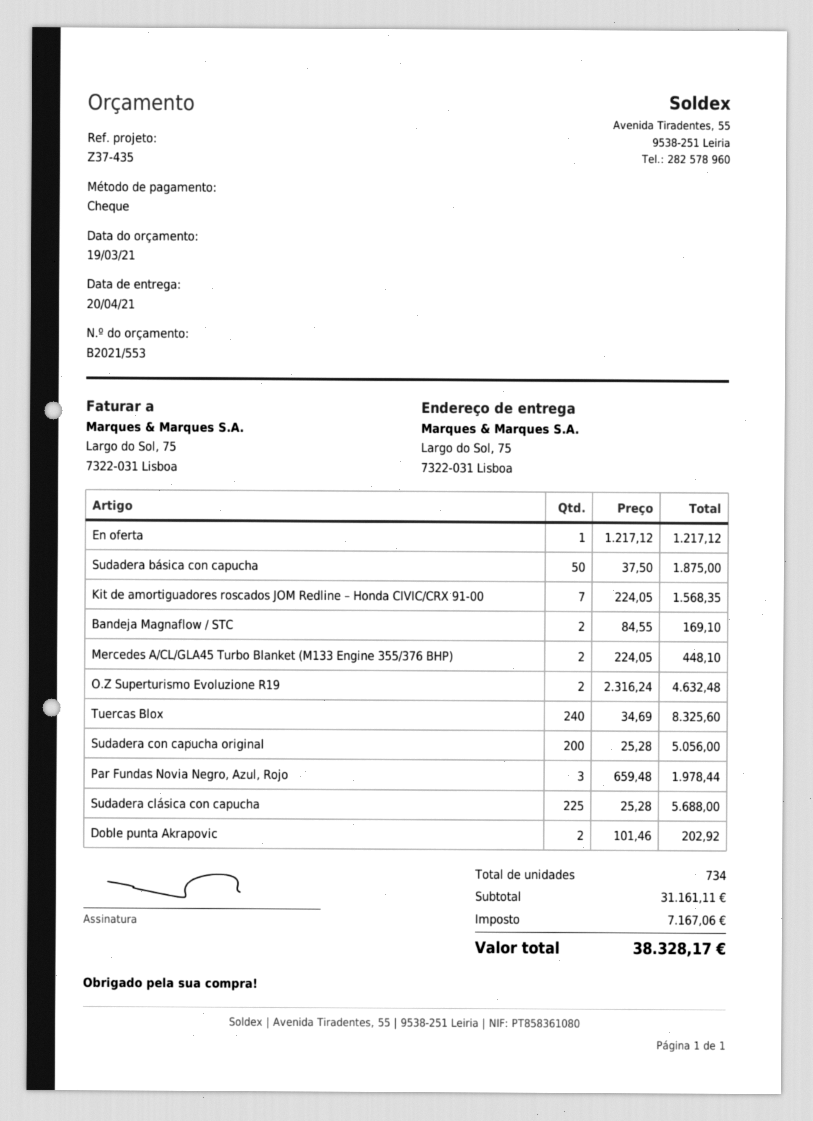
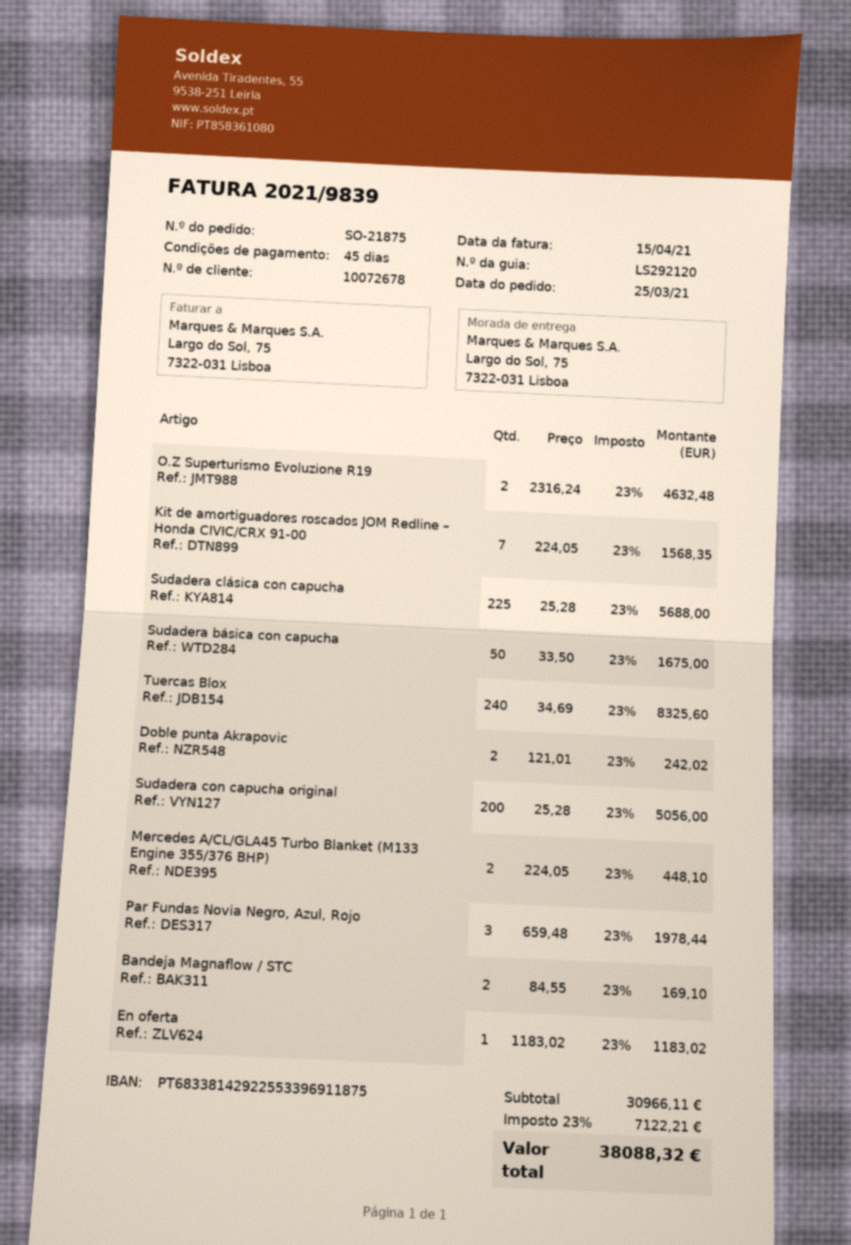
En oferta: 1 x 1217.12 = 1217.12 -> 1 x 1183.02 = 1183.02
Sudadera básica con capucha: 50 x 37.50 = 1875.00 -> 50 x 33.50 = 1675.00
Doble punta Akrapovic: 2 x 101.46 = 202.92 -> 2 x 121.01 = 242.02
subtotal: 31161.11 -> 30966.11
tax: 7167.06 -> 7122.21
total: 38328.17 -> 38088.32

